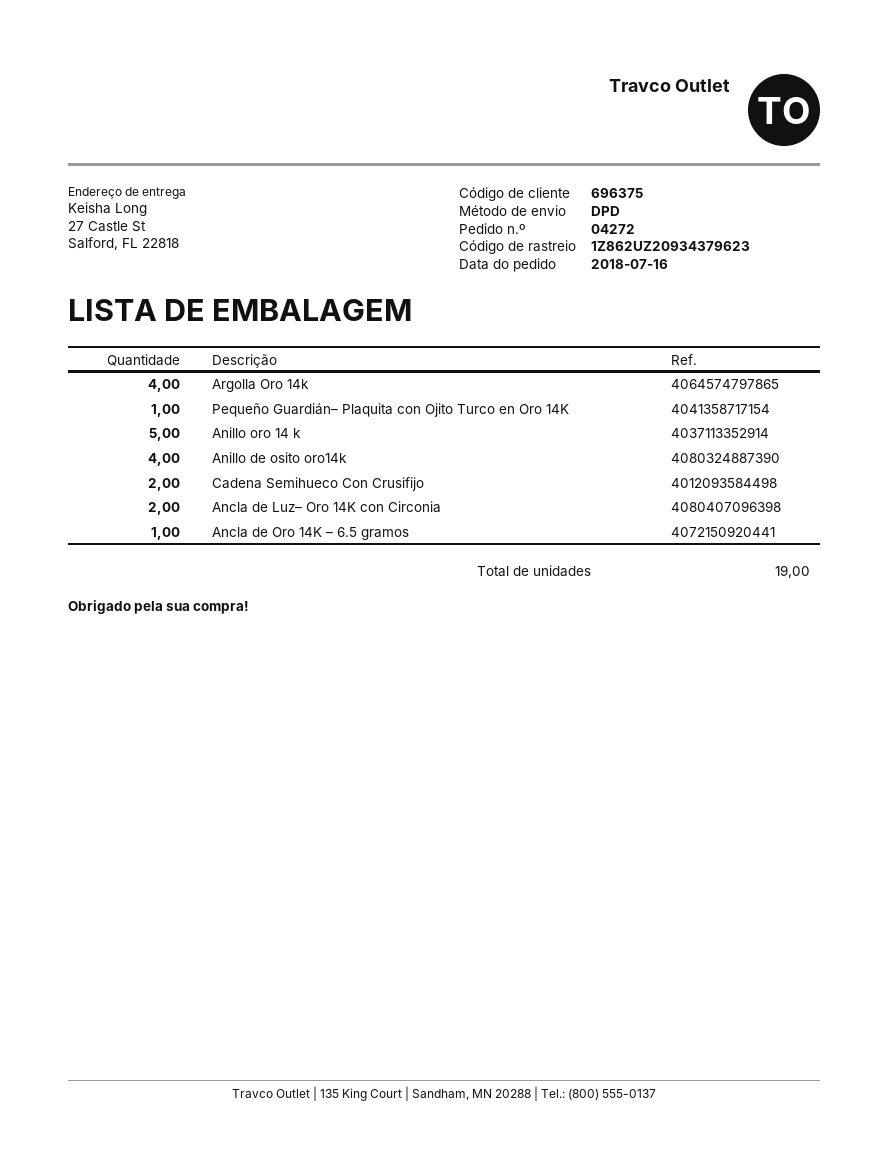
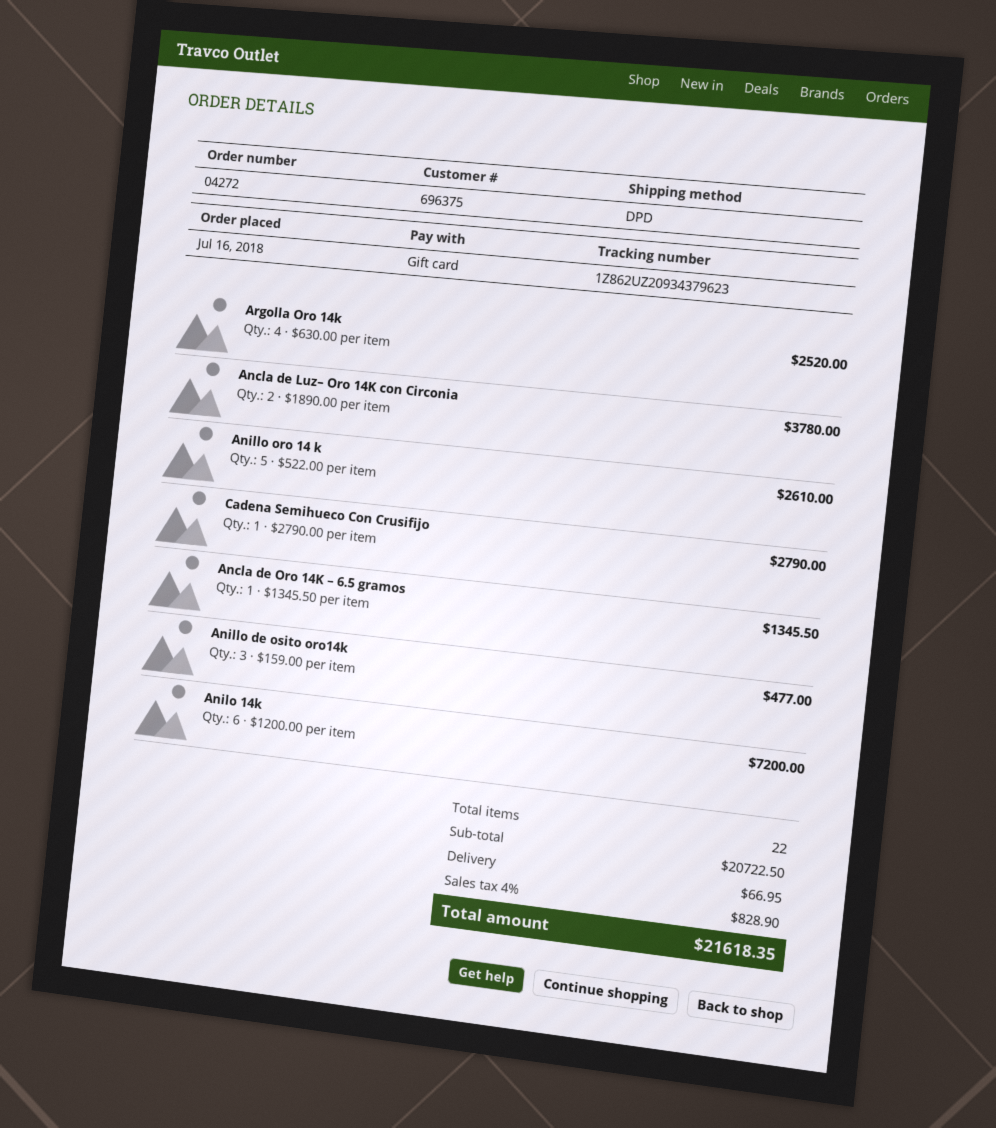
Pequeño Guardián– Plaquita con Ojito Turco en Oro 14K: 1 -> none
Anillo de osito oro14k: 4 -> 3
Cadena Semihueco Con Crusifijo: 2 -> 1
Anilo 14k: none -> 6
total quantity: 19 -> 22

